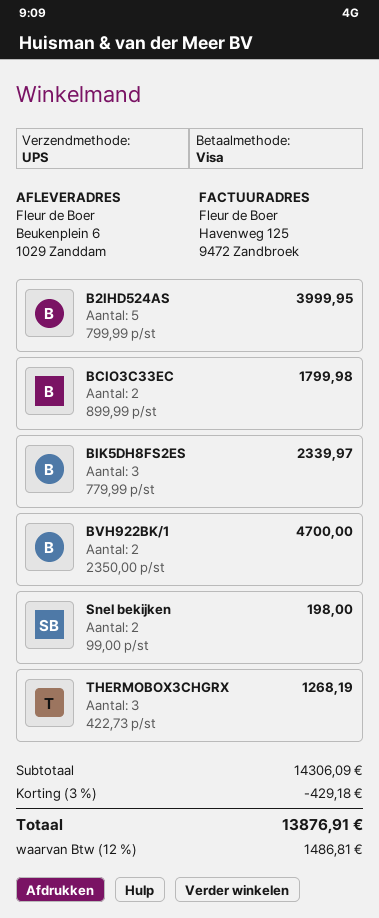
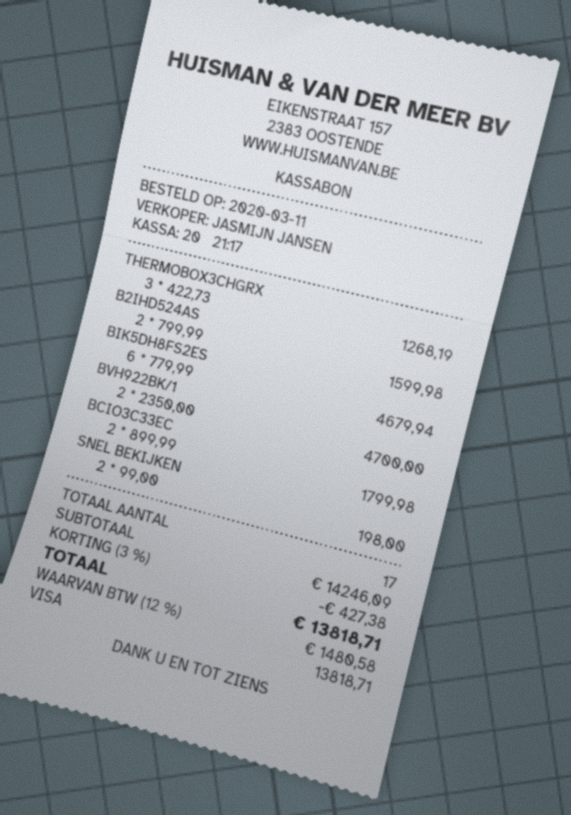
B2IHD524AS: 5 x 799.99 = 3999.95 -> 2 x 799.99 = 1599.98
BIK5DH8FS2ES: 3 x 779.99 = 2339.97 -> 6 x 779.99 = 4679.94
subtotal: 14306.09 -> 14246.09
discount: 3% = 429.18 -> 3% = 427.38
tax: 12% = 1486.81 -> 12% = 1480.58
total: 13876.91 -> 13818.71

